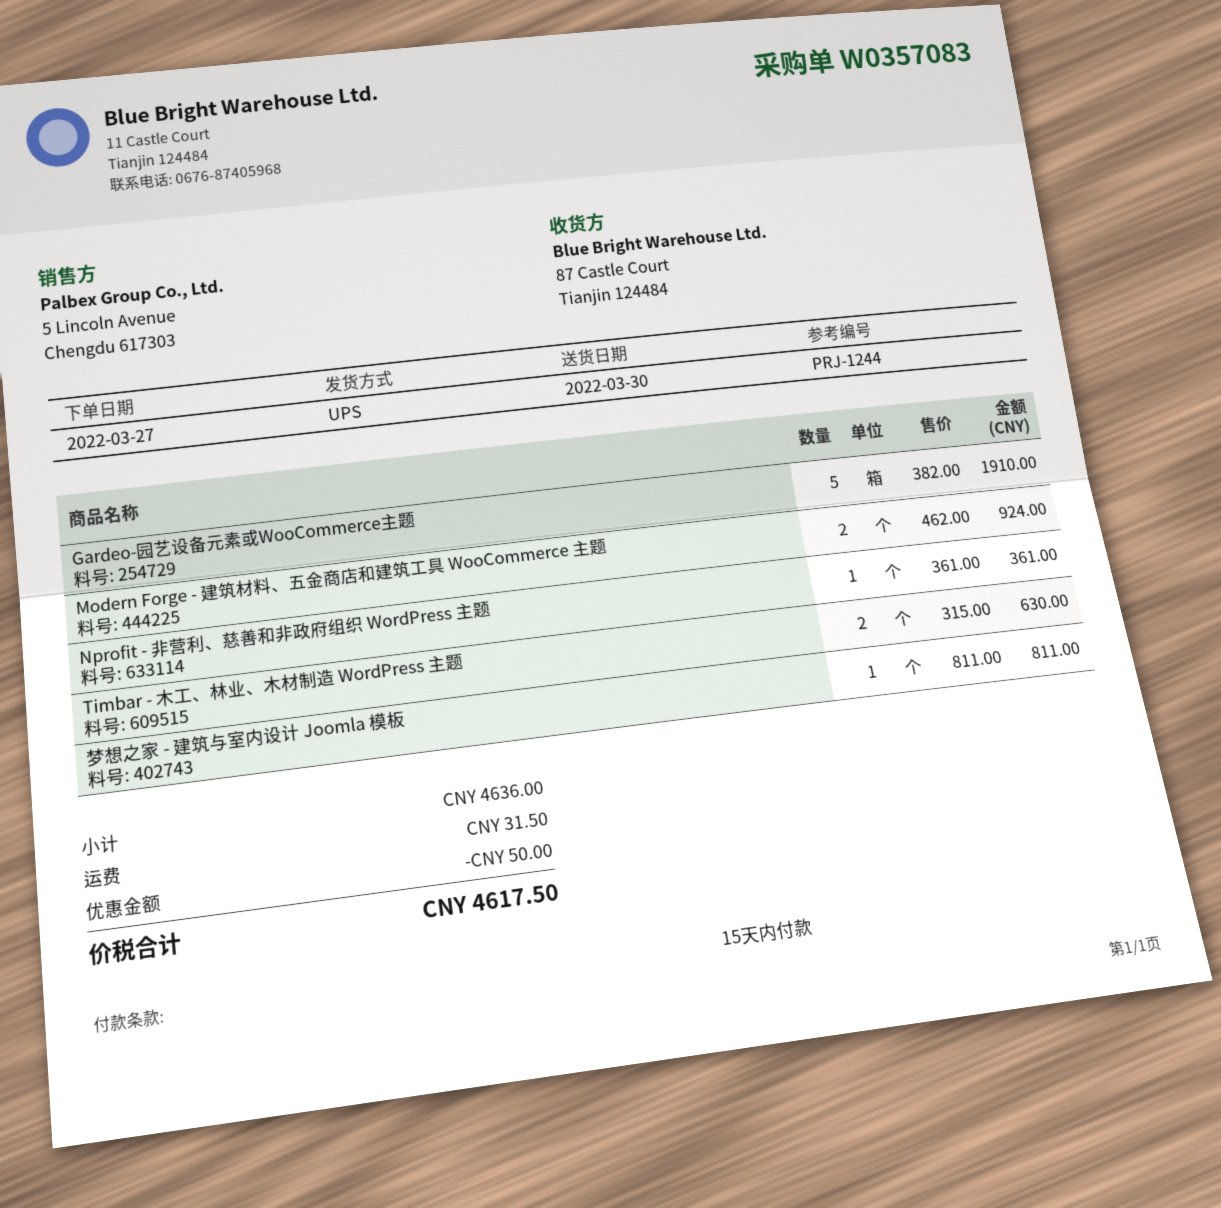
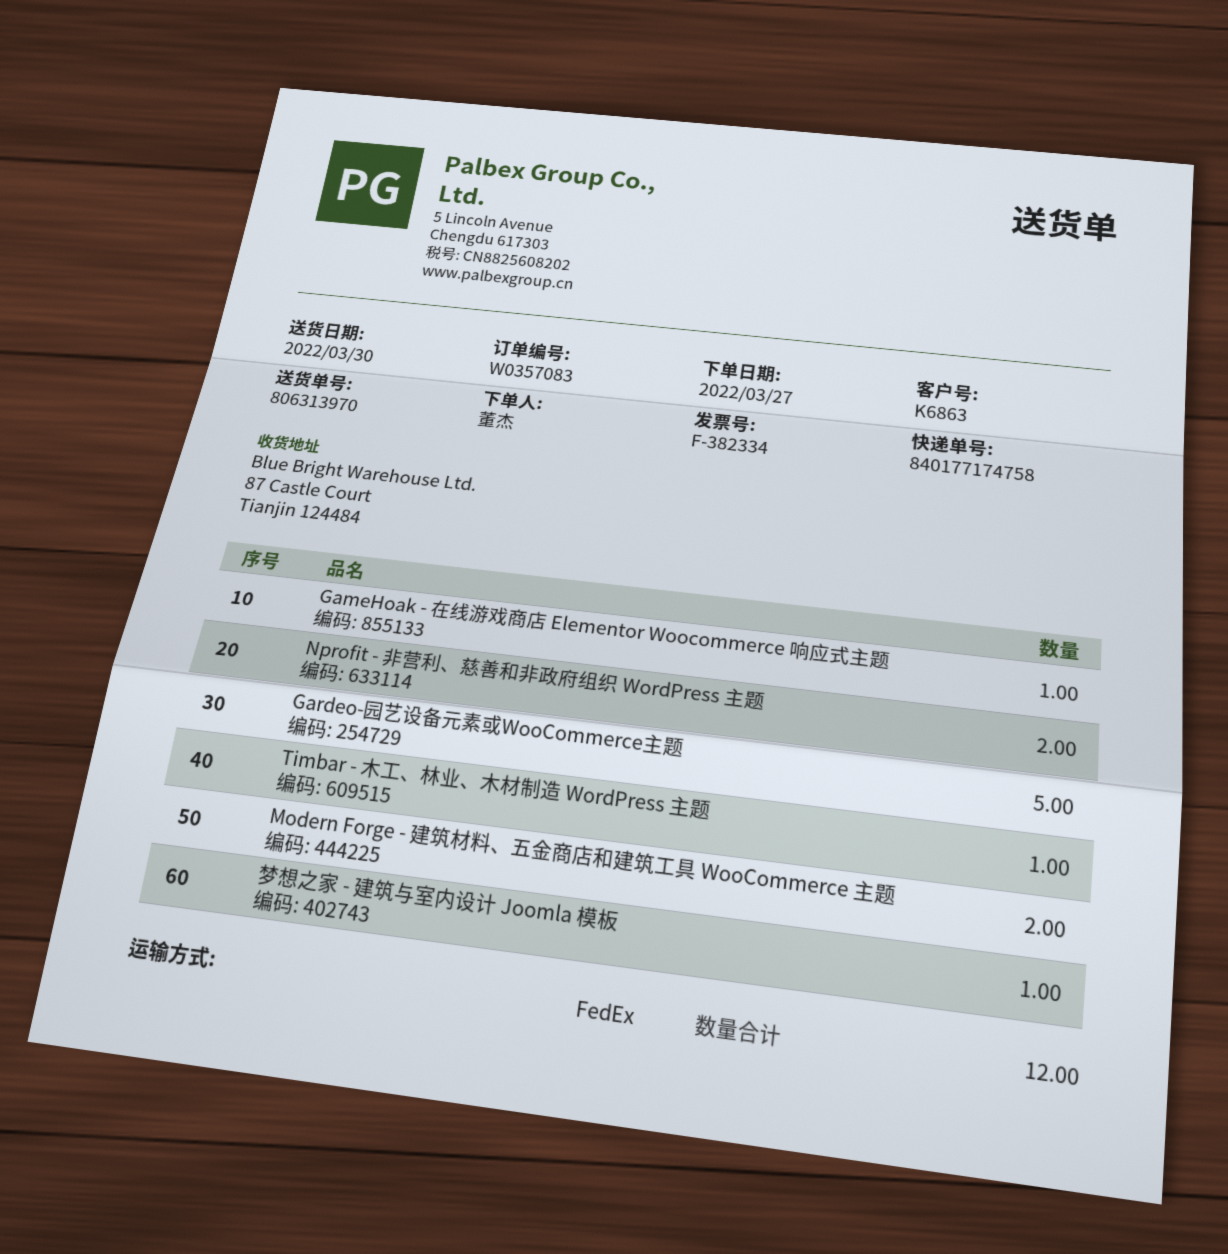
shipping method: UPS -> FedEx
Nprofit - 非营利、慈善和非政府组织 WordPress 主题: 1 -> 2
Timbar - 木工、林业、木材制造 WordPress 主题: 2 -> 1
GameHoak - 在线游戏商店 Elementor Woocommerce 响应式主题: none -> 1

